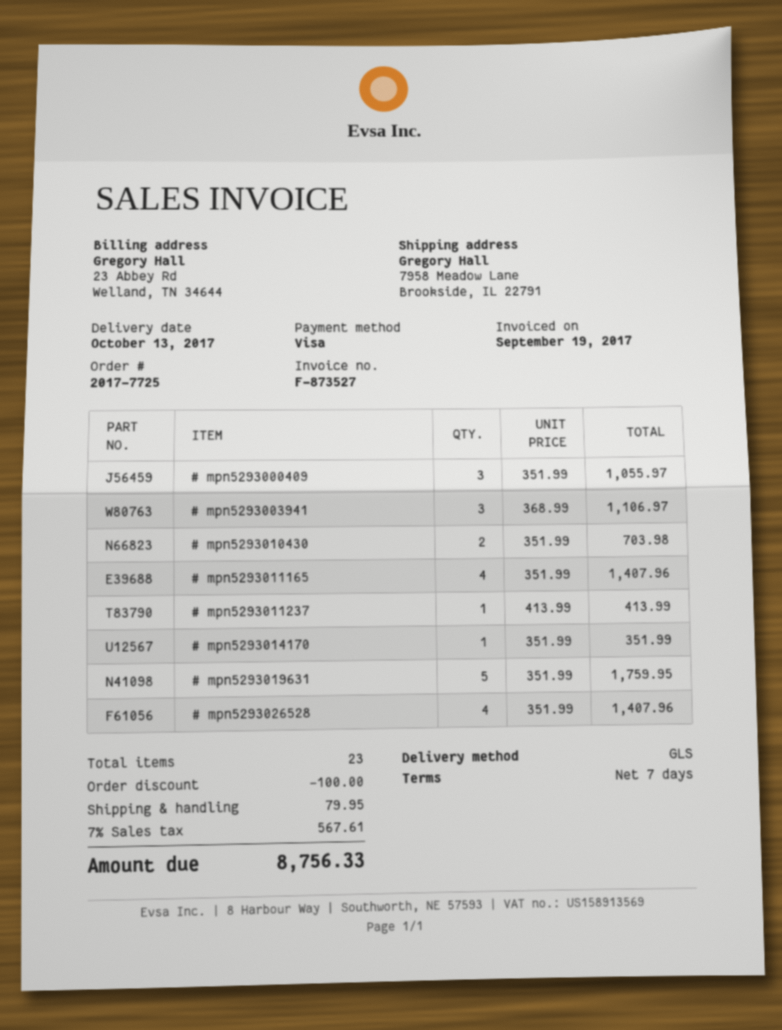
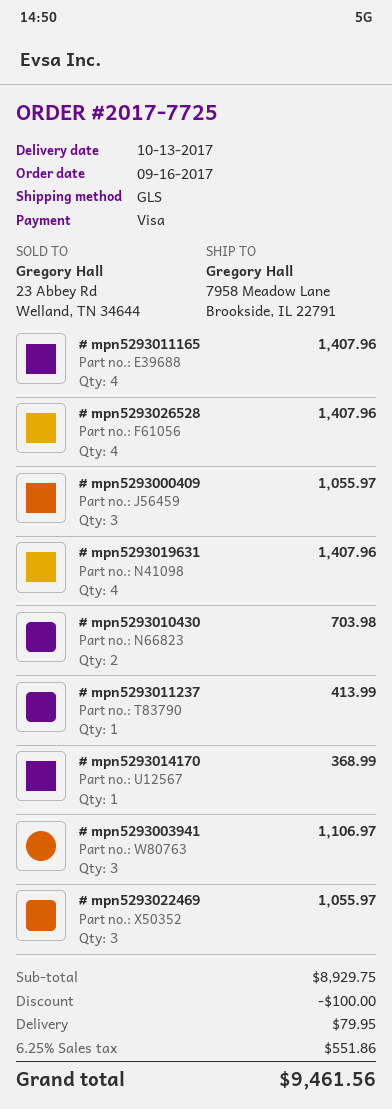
# mpn5293014170: 1 for 351.99 -> 1 for 368.99
# mpn5293019631: 5 for 1759.95 -> 4 for 1407.96
# mpn5293022469: none -> 3 for 1055.97
tax: 7% = 567.61 -> 6.25% = 551.86
total: 8756.33 -> 9461.56

